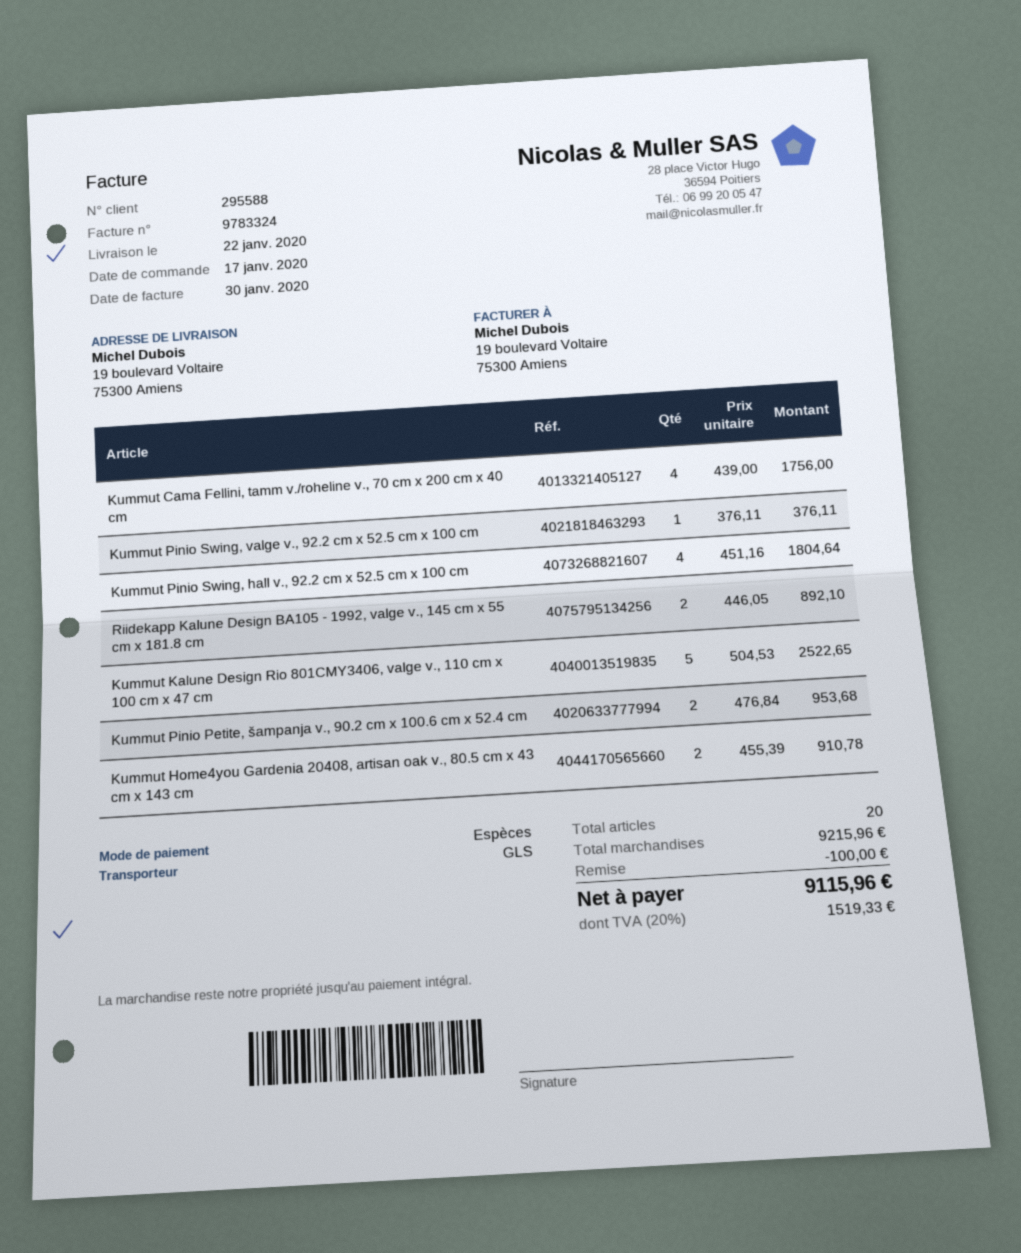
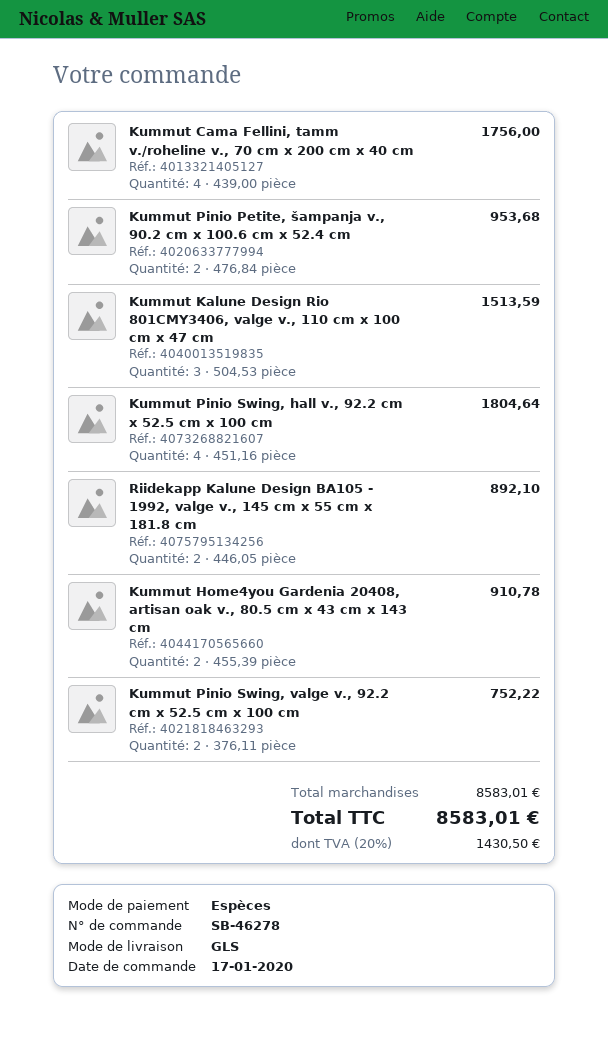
Kummut Pinio Swing, valge v., 92.2 cm x 52.5 cm x 100 cm: 1 x 376.11 = 376.11 -> 2 x 376.11 = 752.22
Kummut Kalune Design Rio 801CMY3406, valge v., 110 cm x 100 cm x 47 cm: 5 x 504.53 = 2522.65 -> 3 x 504.53 = 1513.59
subtotal: 9215.96 -> 8583.01
discount: 100.00 -> none
tax: 20% = 1519.33 -> 20% = 1430.50
total: 9115.96 -> 8583.01

